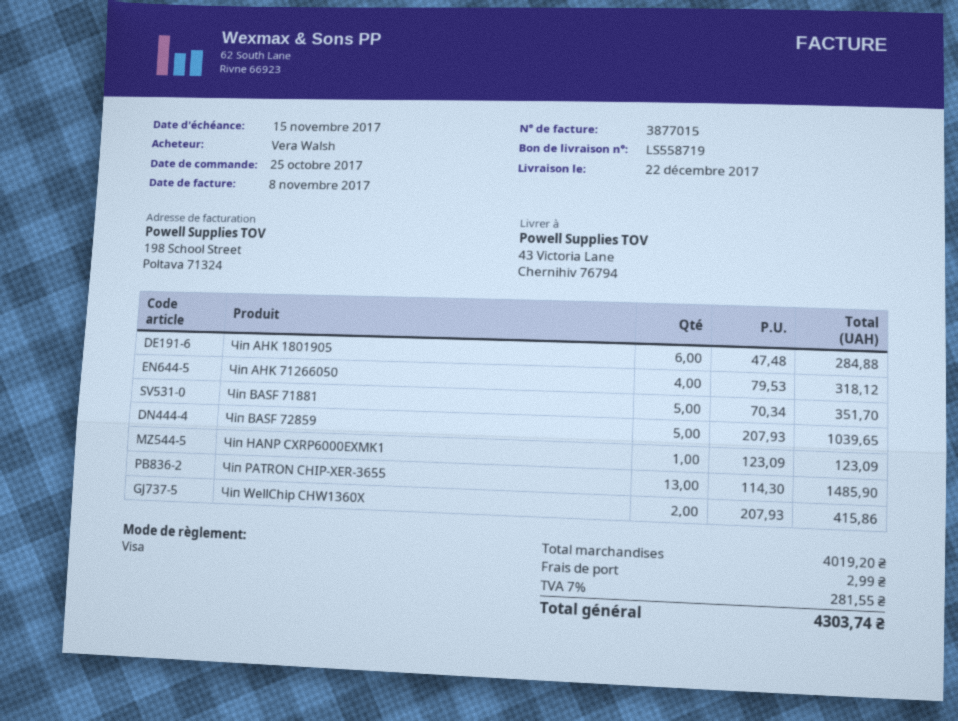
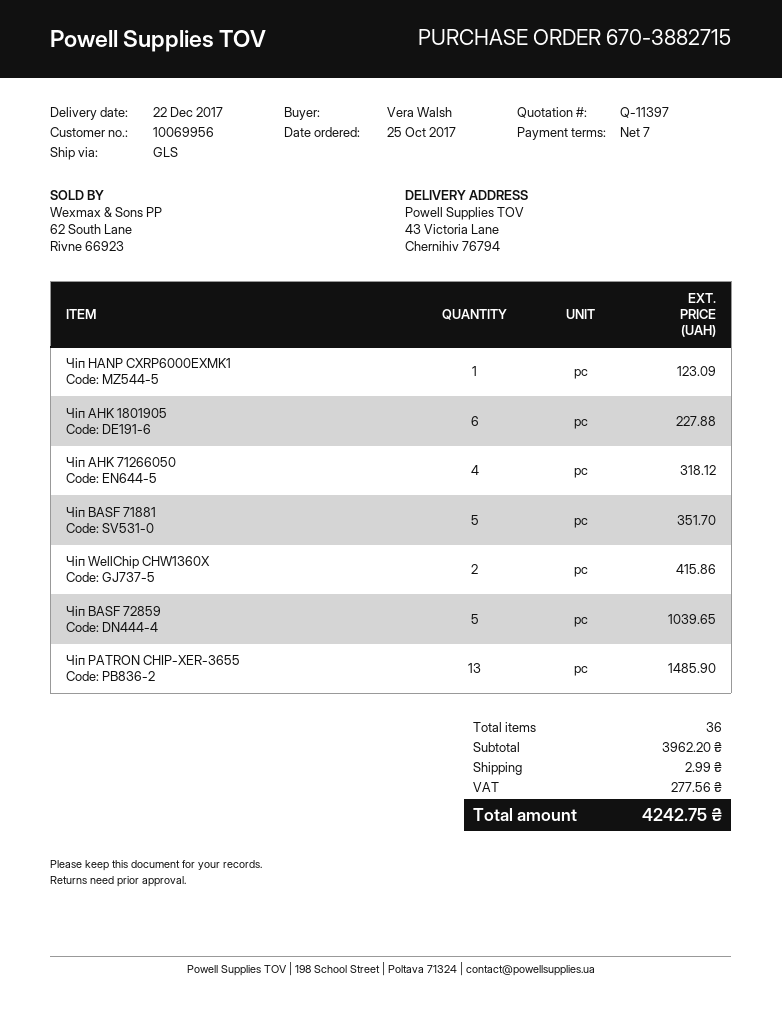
Чіп AHK 1801905: 6 for 284.88 -> 6 for 227.88
subtotal: 4019.20 -> 3962.20
tax: 281.55 -> 277.56
total: 4303.74 -> 4242.75

